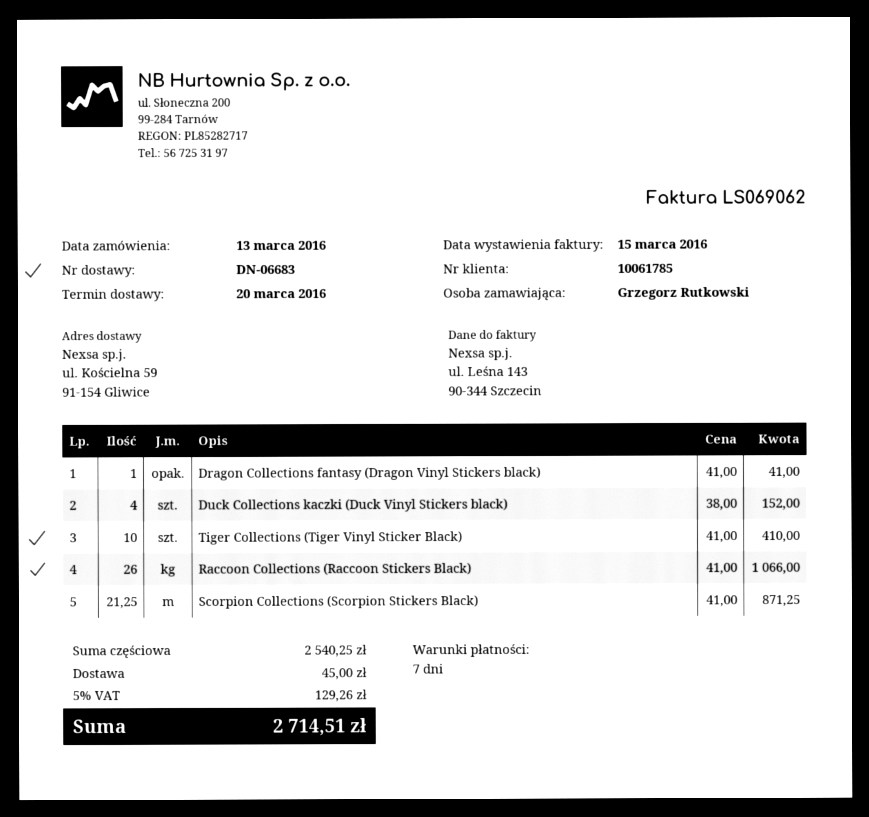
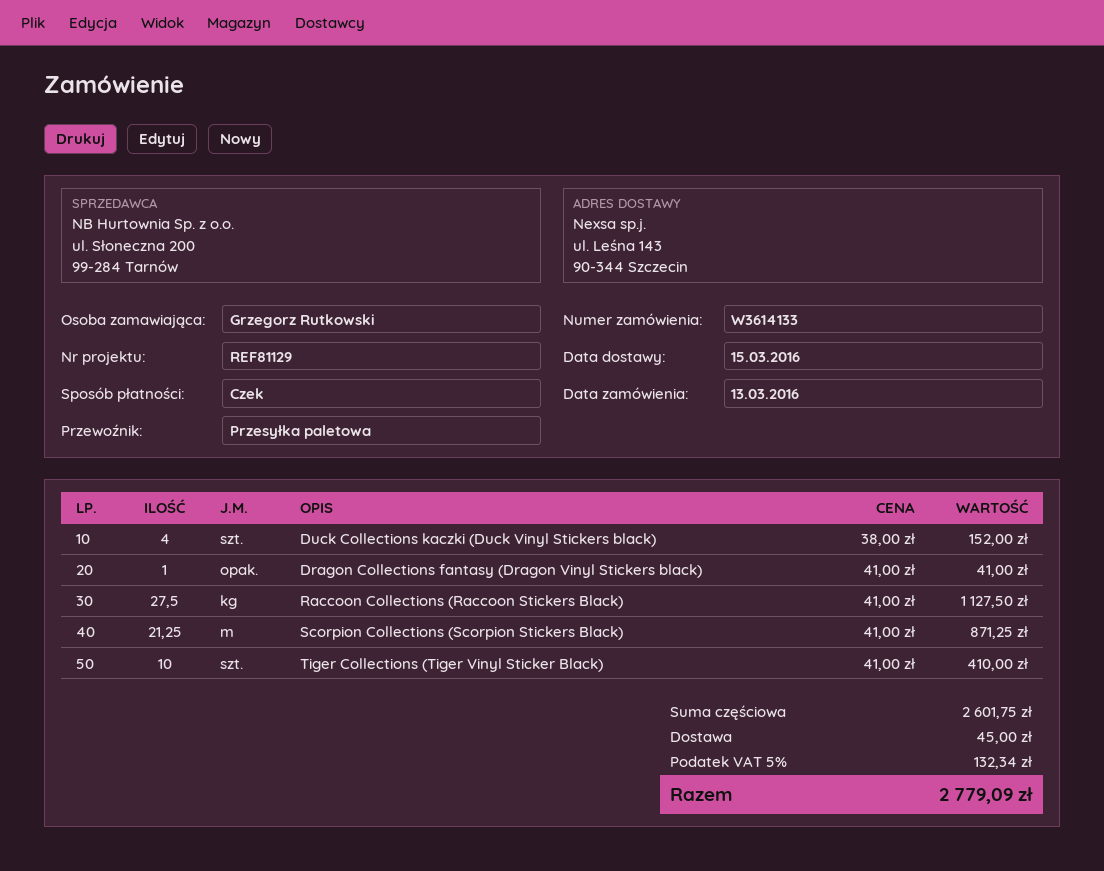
delivery date: 2016-03-20 -> 2016-03-15
ship to: ul. Kościelna 59, 91-154 Gliwice -> ul. Leśna 143, 90-344 Szczecin
Raccoon Collections (Raccoon Stickers Black): 26 x 41.00 = 1066.00 -> 27.5 x 41.00 = 1127.50
subtotal: 2540.25 -> 2601.75
tax: 5% = 129.26 -> 5% = 132.34
total: 2714.51 -> 2779.09

